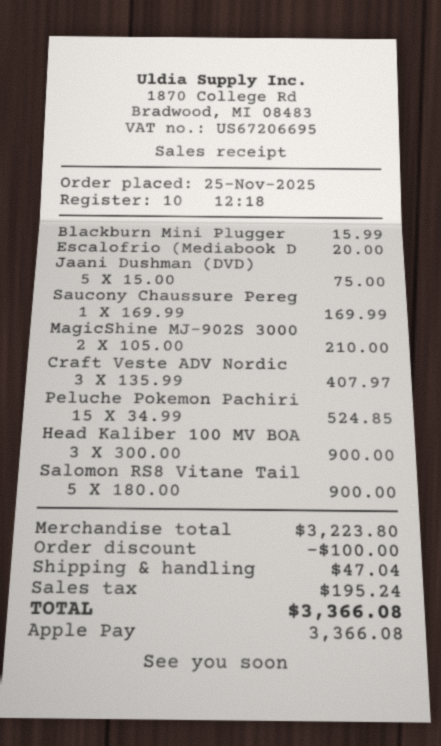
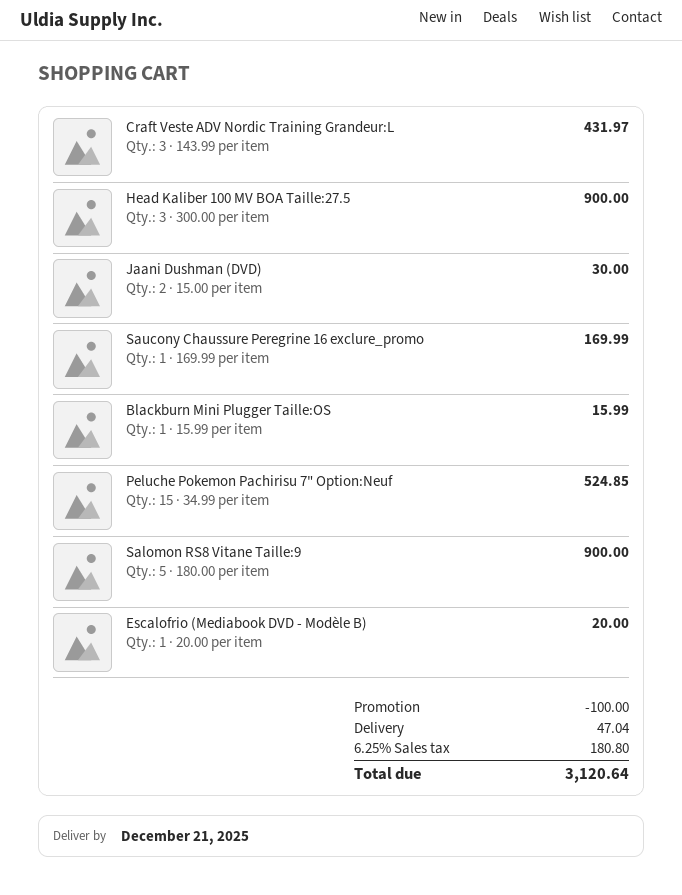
Jaani Dushman (DVD): 5 x 15.00 = 75.00 -> 2 x 15.00 = 30.00
MagicShine MJ-902S 3000: 2 x 105.00 = 210.00 -> none
Craft Veste ADV Nordic: 3 x 135.99 = 407.97 -> 3 x 143.99 = 431.97
tax: 195.24 -> 180.80
total: 3366.08 -> 3120.64

